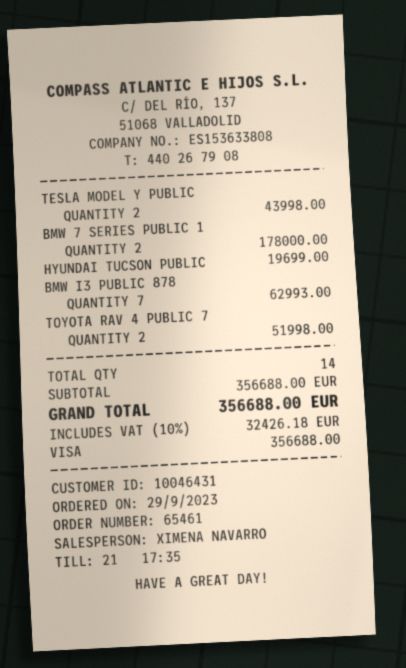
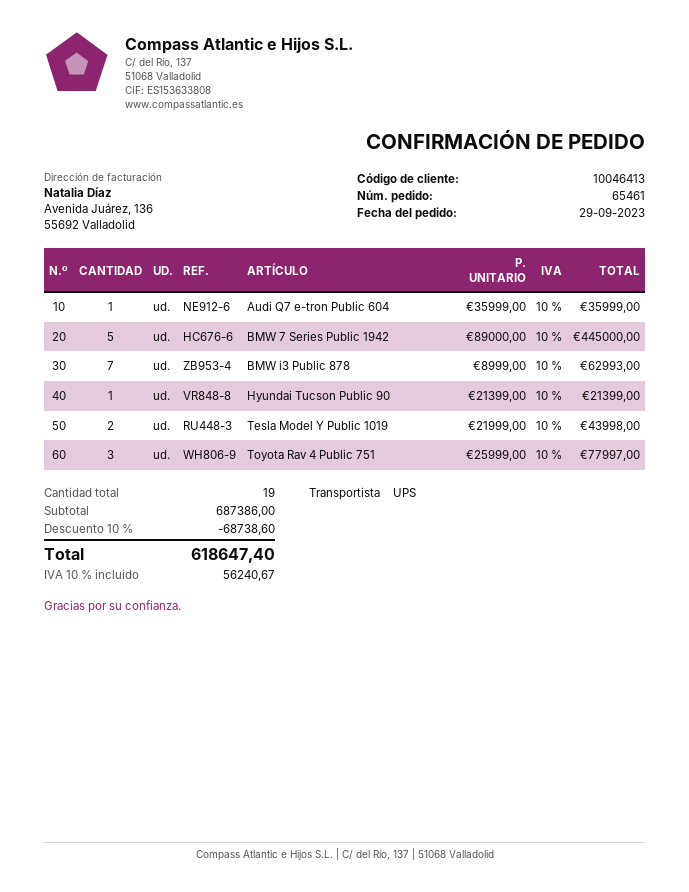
customer number: 10046431 -> 10046413
BMW 7 SERIES PUBLIC 1: 2 for 178000.00 -> 5 for 445000.00
HYUNDAI TUCSON PUBLIC: 1 for 19699.00 -> 1 for 21399.00
TOYOTA RAV 4 PUBLIC 7: 2 for 51998.00 -> 3 for 77997.00
Audi Q7 e-tron Public 604: none -> 1 for 35999.00
total quantity: 14 -> 19
subtotal: 356688.00 -> 687386.00
discount: none -> 10% = 68738.60
tax: 10% = 32426.18 -> 10% = 56240.67
total: 356688.00 -> 618647.40

